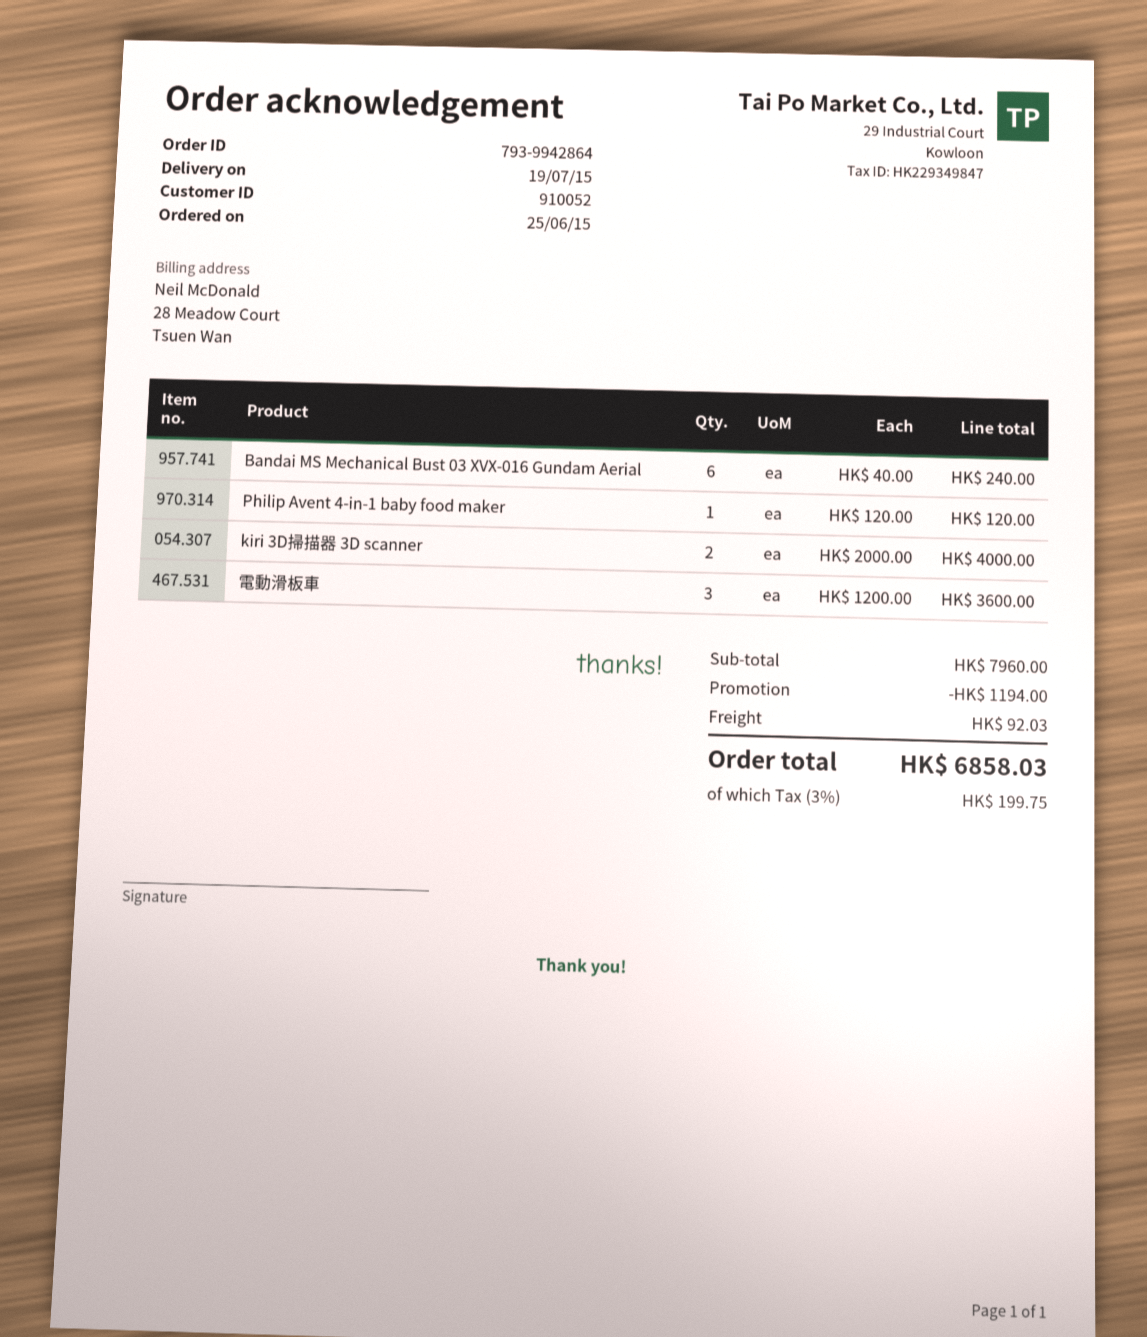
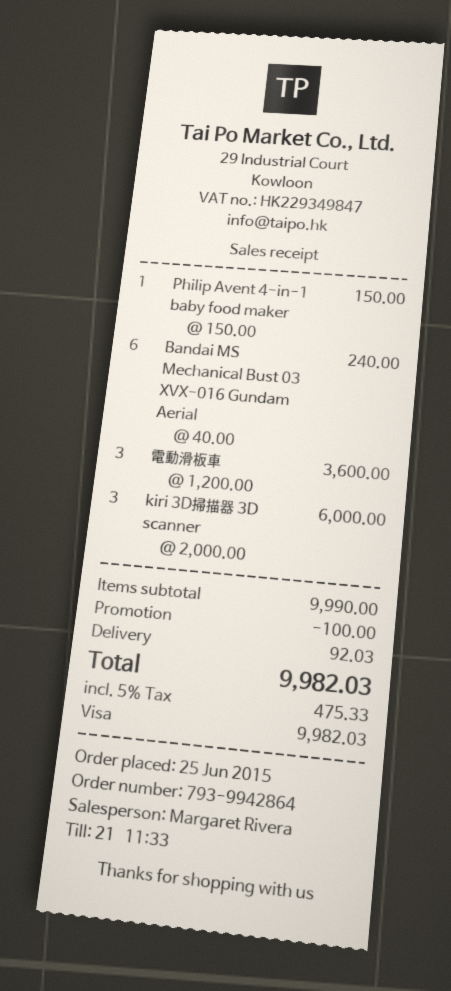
Philip Avent 4-in-1 baby food maker: 1 x 120.00 = 120.00 -> 1 x 150.00 = 150.00
kiri 3D掃描器 3D scanner: 2 x 2000.00 = 4000.00 -> 3 x 2000.00 = 6000.00
subtotal: 7960.00 -> 9990.00
discount: 1194.00 -> 100.00
tax: 3% = 199.75 -> 5% = 475.33
total: 6858.03 -> 9982.03

